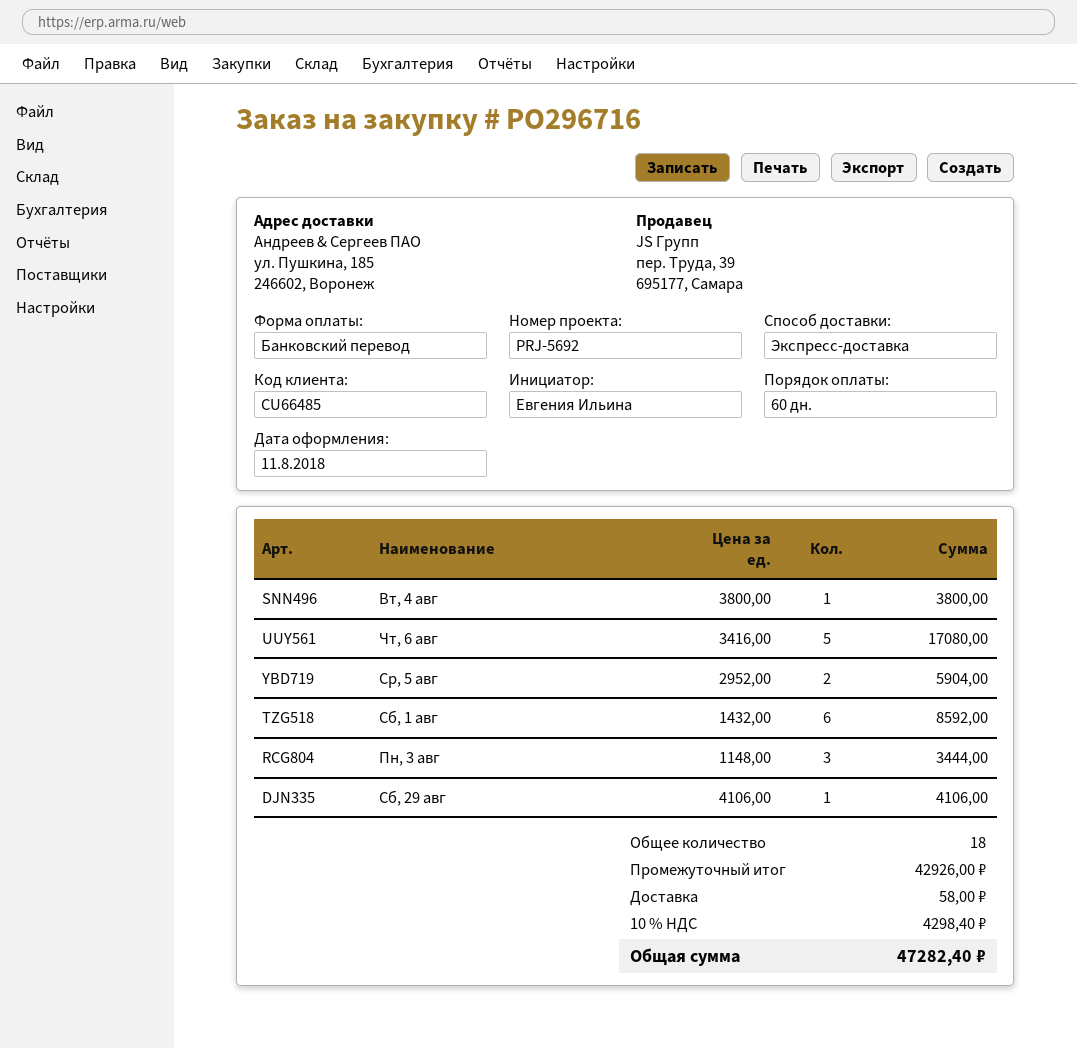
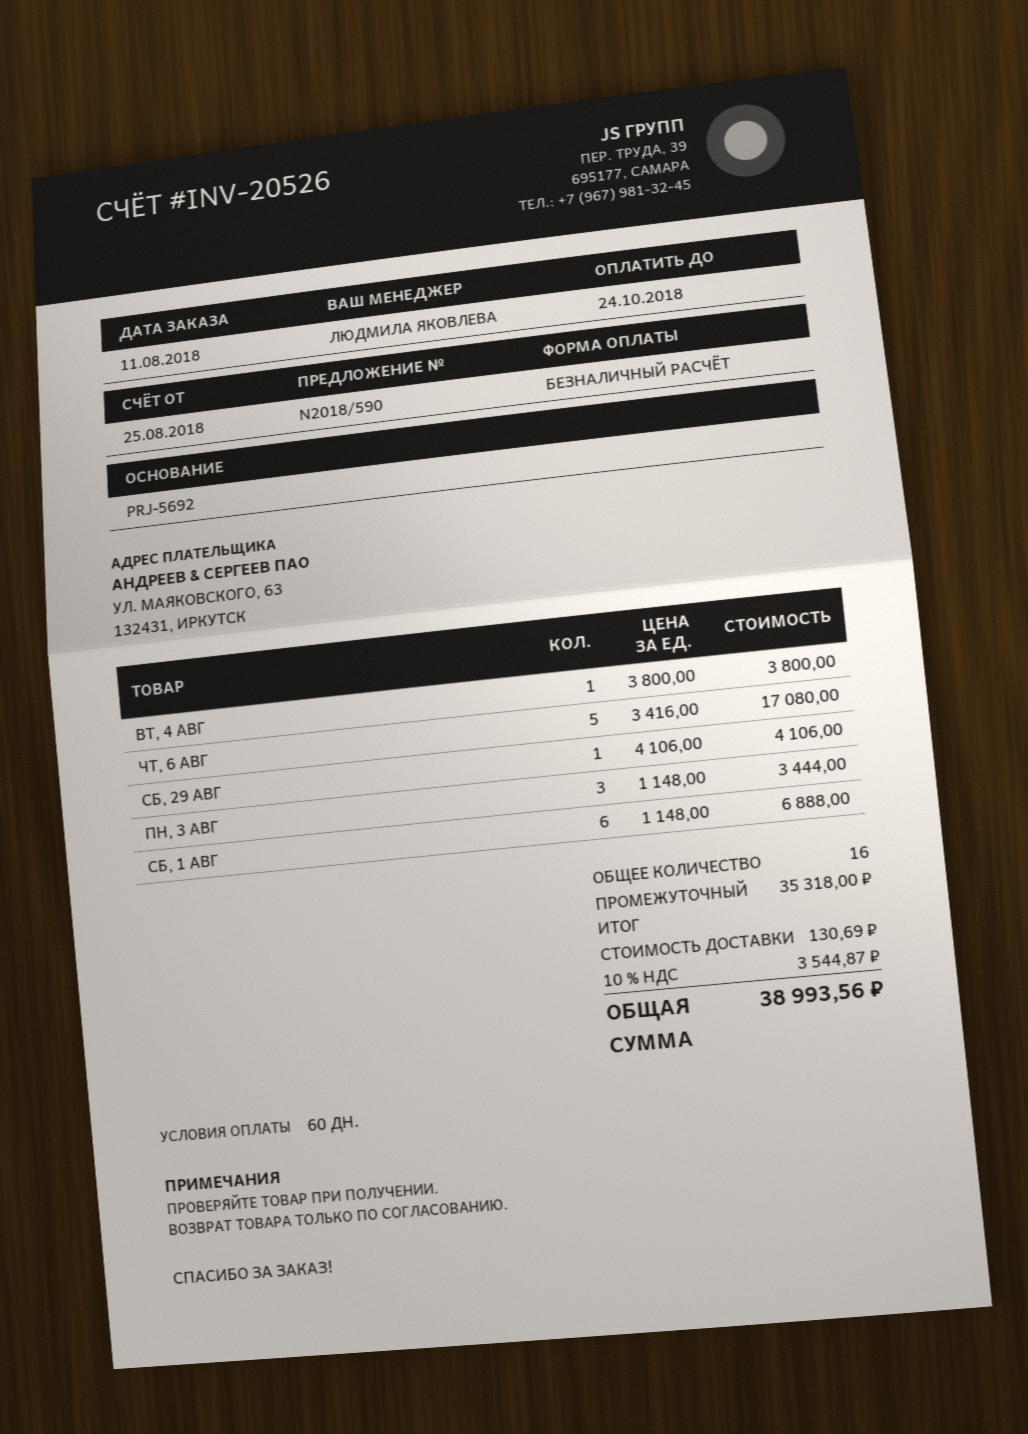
Ср, 5 авг: 2 x 2952.00 = 5904.00 -> none
Сб, 1 авг: 6 x 1432.00 = 8592.00 -> 6 x 1148.00 = 6888.00
total quantity: 18 -> 16
subtotal: 42926.00 -> 35318.00
shipping: 58.00 -> 130.69
tax: 10% = 4298.40 -> 10% = 3544.87
total: 47282.40 -> 38993.56

